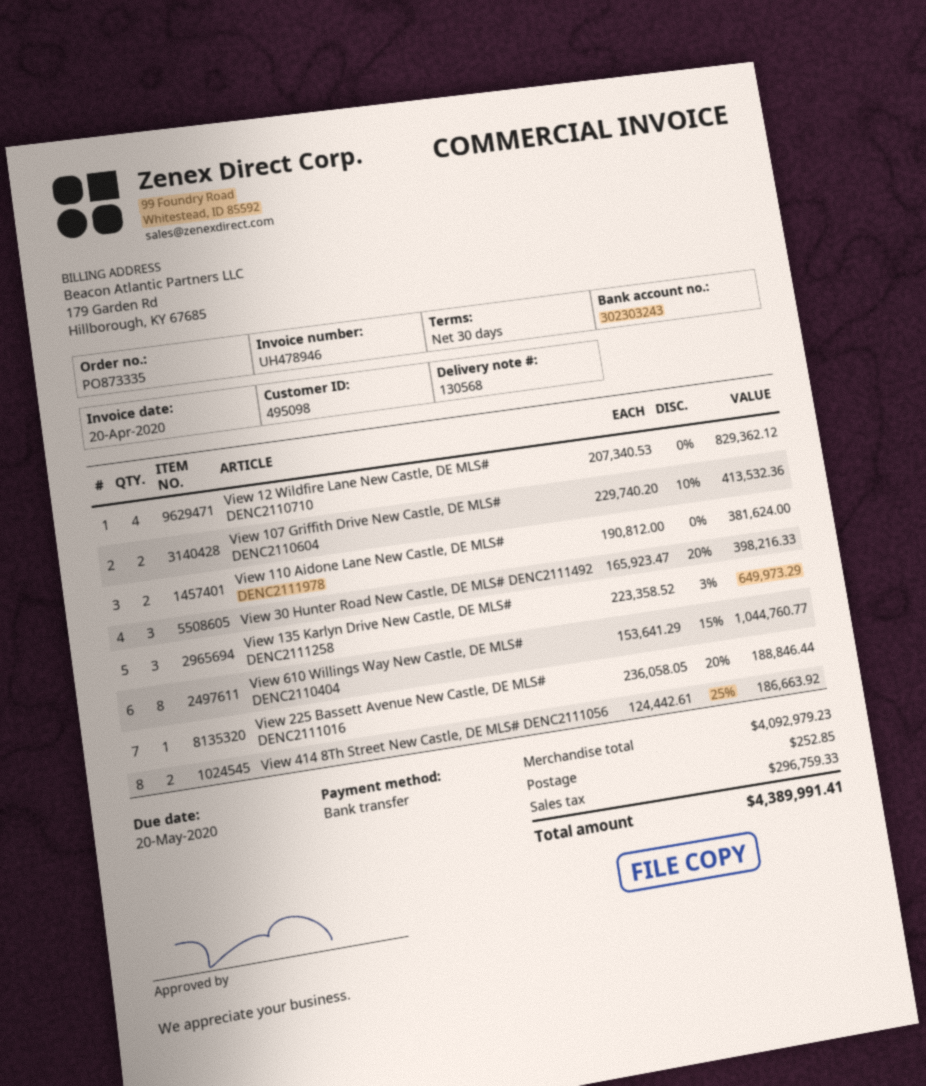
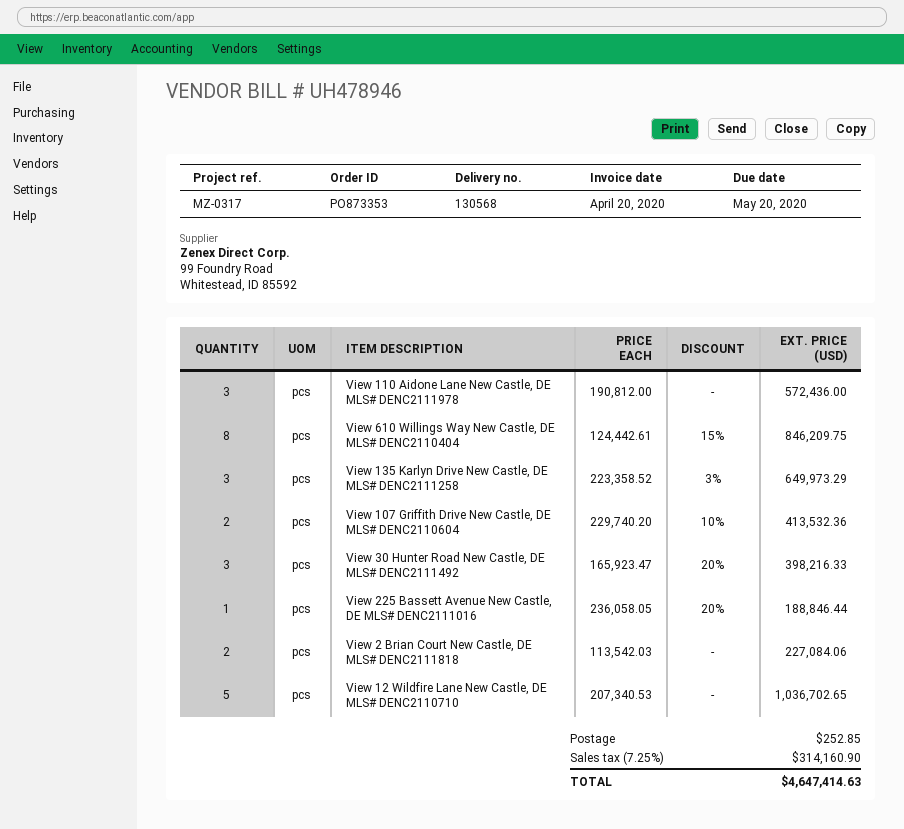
order number: PO873335 -> PO873353
View 12 Wildfire Lane New Castle, DE MLS# DENC2110710: 4 x 207340.53 = 829362.12 -> 5 x 207340.53 = 1036702.65
View 110 Aidone Lane New Castle, DE MLS# DENC2111978: 2 x 190812.00 = 381624.00 -> 3 x 190812.00 = 572436.00
View 610 Willings Way New Castle, DE MLS# DENC2110404: 8 x 153641.29 - 15% = 1044760.77 -> 8 x 124442.61 - 15% = 846209.75
View 414 8Th Street New Castle, DE MLS# DENC2111056: 2 x 124442.61 - 25% = 186663.92 -> none
View 2 Brian Court New Castle, DE MLS# DENC2111818: none -> 2 x 113542.03 = 227084.06
tax: 296759.33 -> 314160.90
total: 4389991.41 -> 4647414.63

